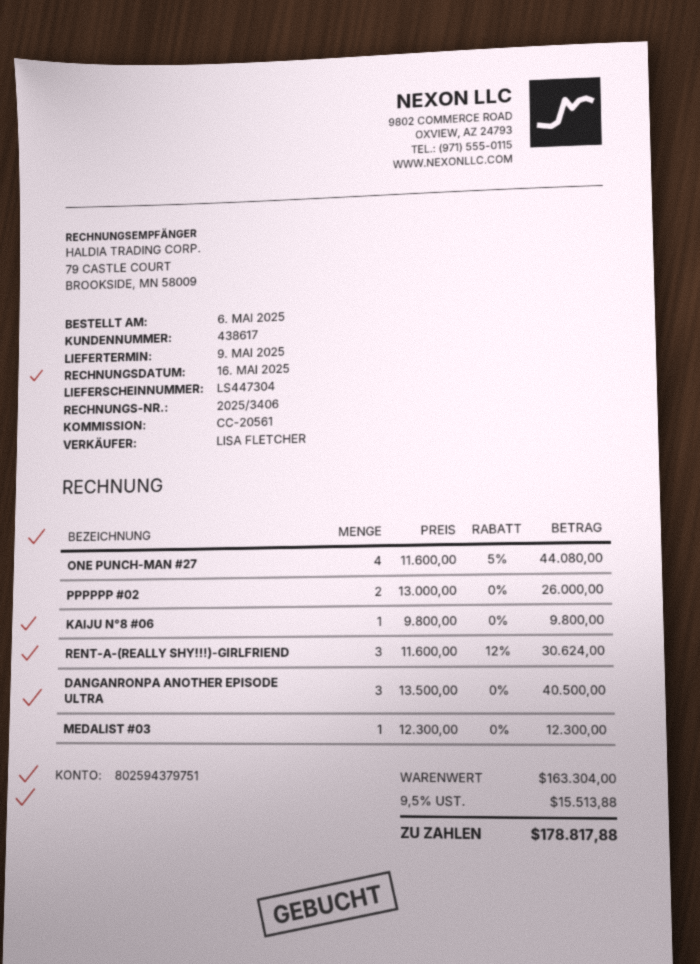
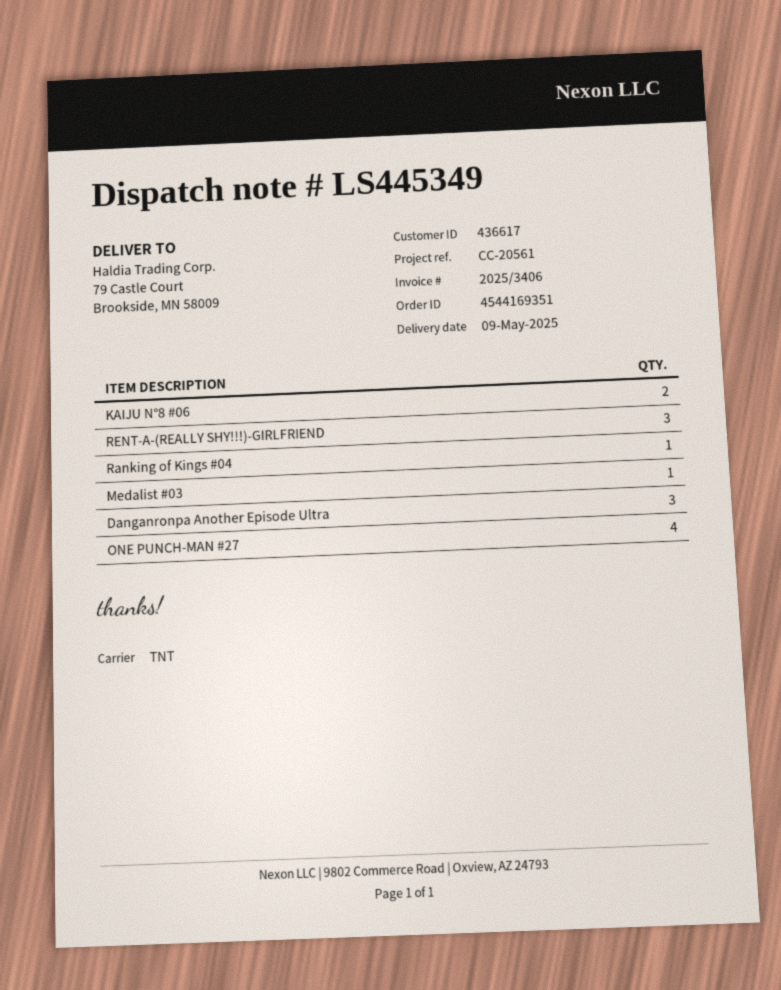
delivery note number: LS447304 -> LS445349
customer number: 438617 -> 436617
PPPPPP #02: 2 -> none
KAIJU N°8 #06: 1 -> 2
Ranking of Kings #04: none -> 1

